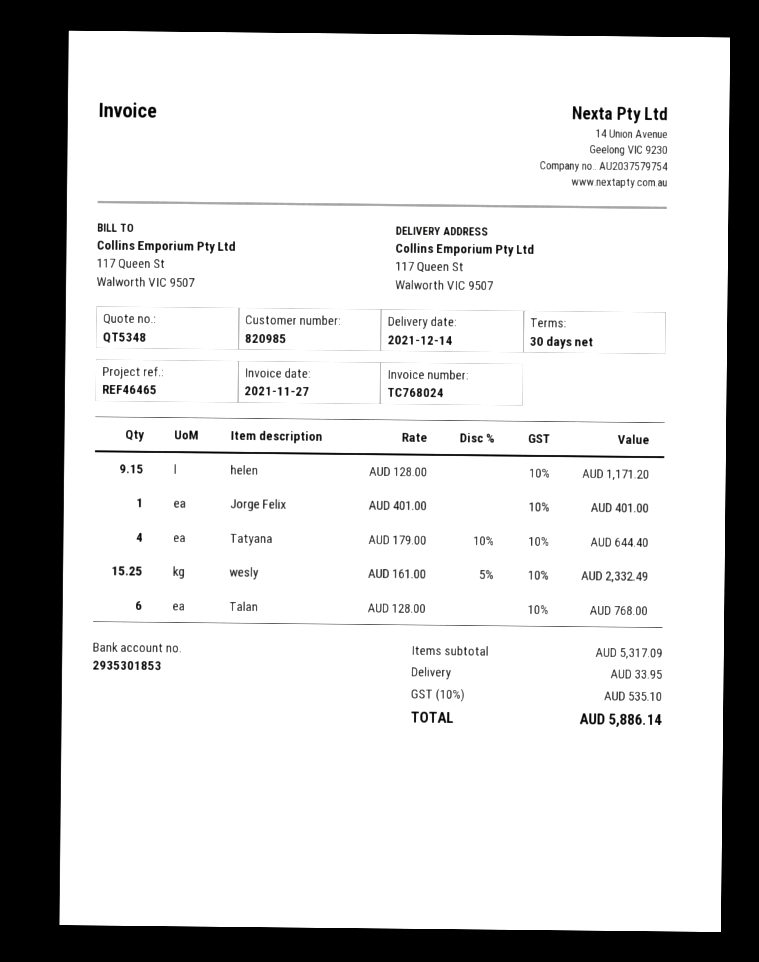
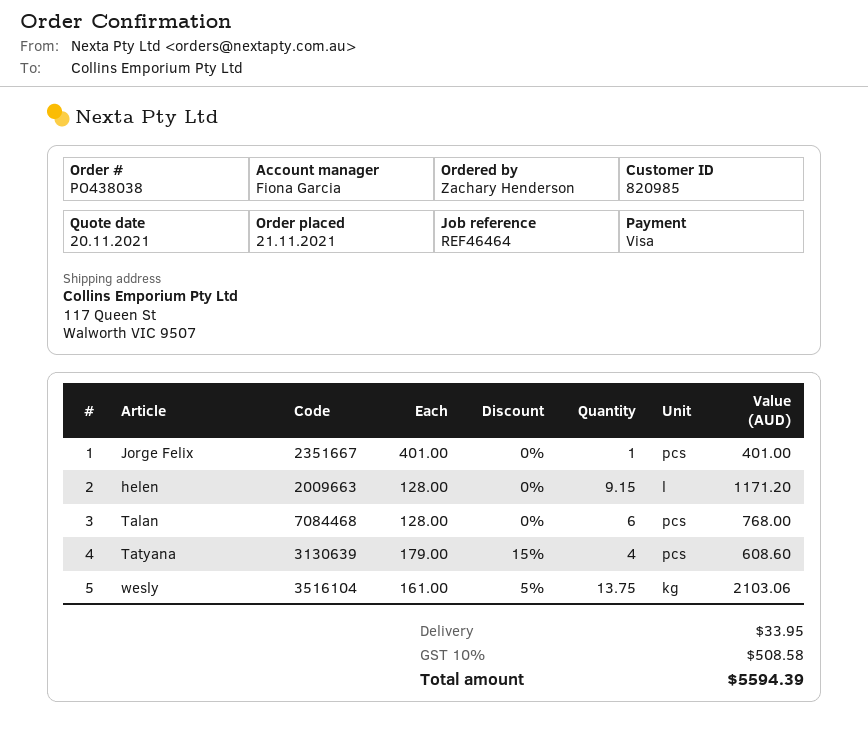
reference: REF46465 -> REF46464
Tatyana: 4 x 179.00 - 10% = 644.40 -> 4 x 179.00 - 15% = 608.60
wesly: 15.25 x 161.00 - 5% = 2332.49 -> 13.75 x 161.00 - 5% = 2103.06
tax: 10% = 535.10 -> 10% = 508.58
total: 5886.14 -> 5594.39

